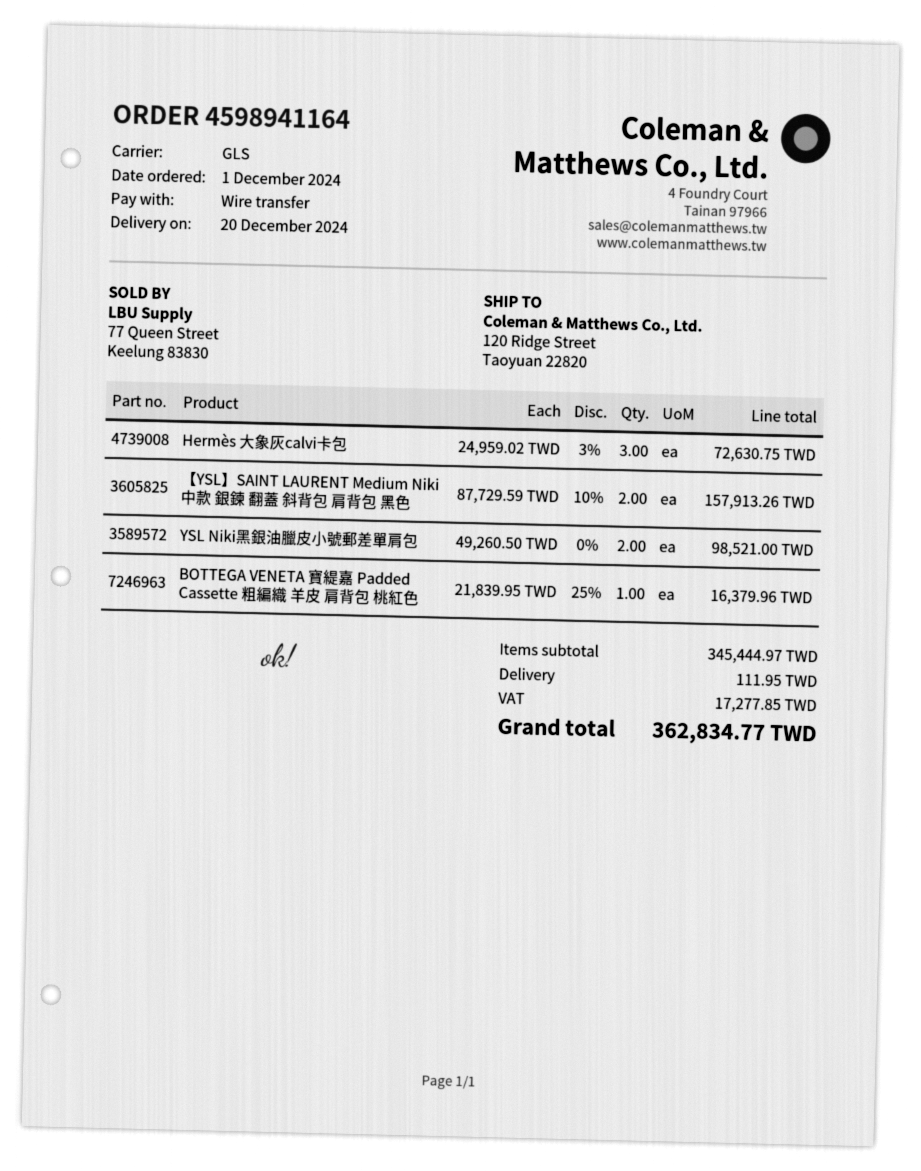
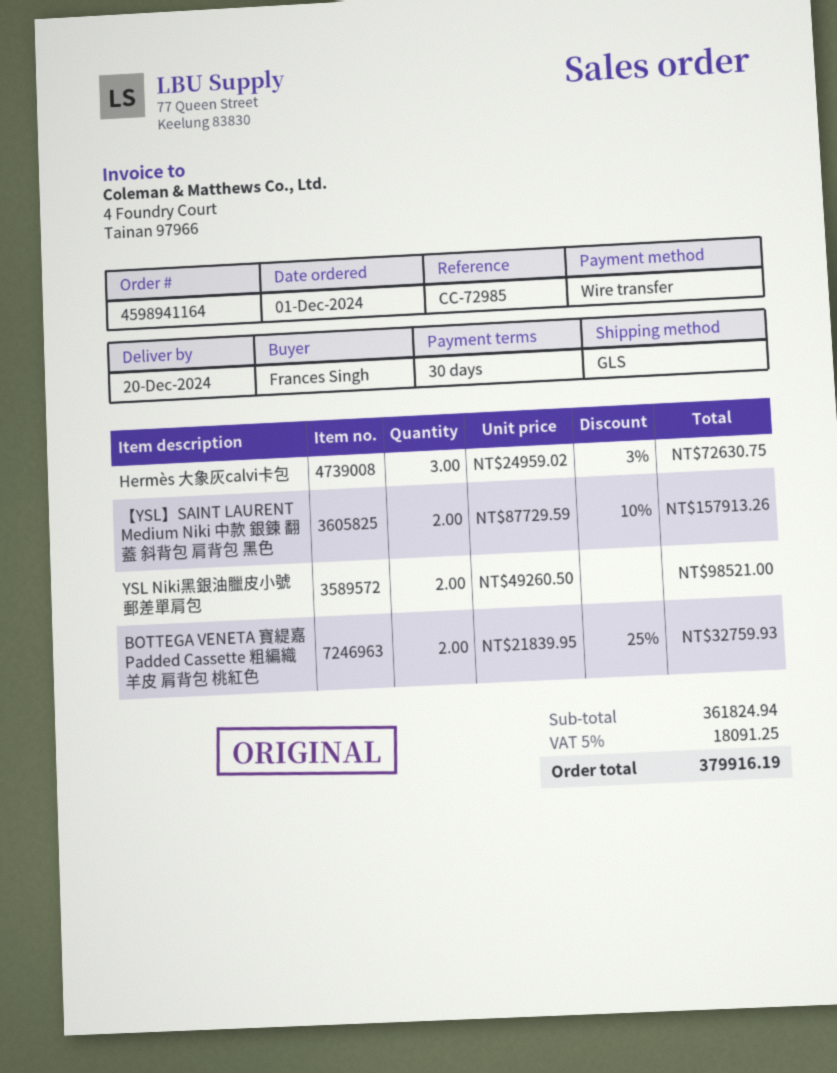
BOTTEGA VENETA 寶緹嘉 Padded Cassette 粗編織 羊皮 肩背包 桃紅色: 1 x 21839.95 - 25% = 16379.96 -> 2 x 21839.95 - 25% = 32759.93
subtotal: 345444.97 -> 361824.94
shipping: 111.95 -> none
tax: 17277.85 -> 18091.25
total: 362834.77 -> 379916.19

